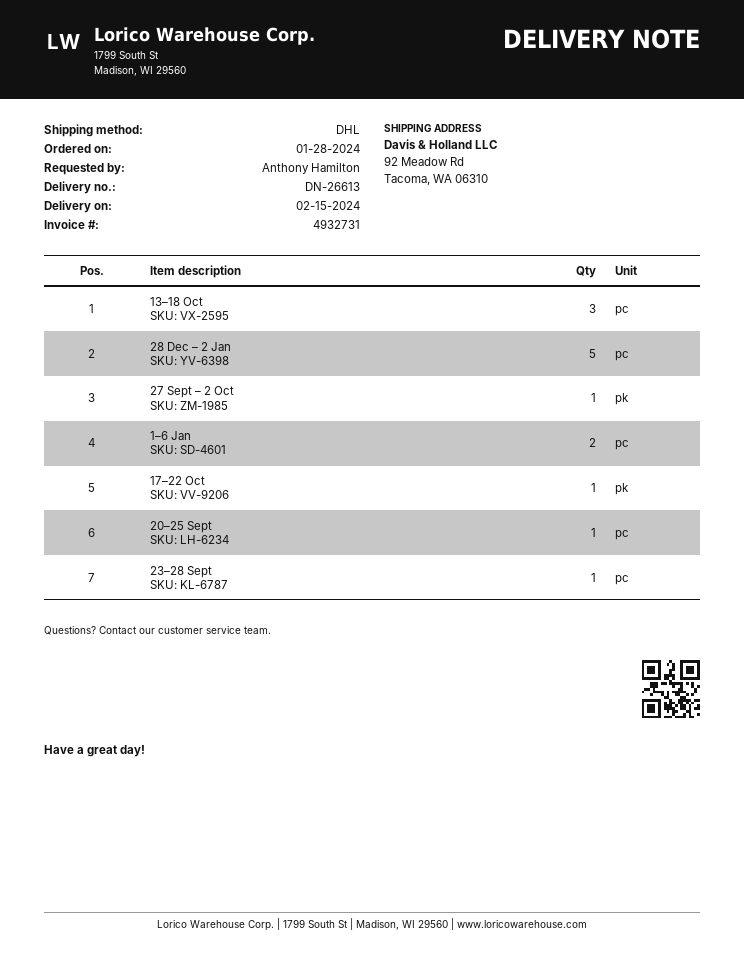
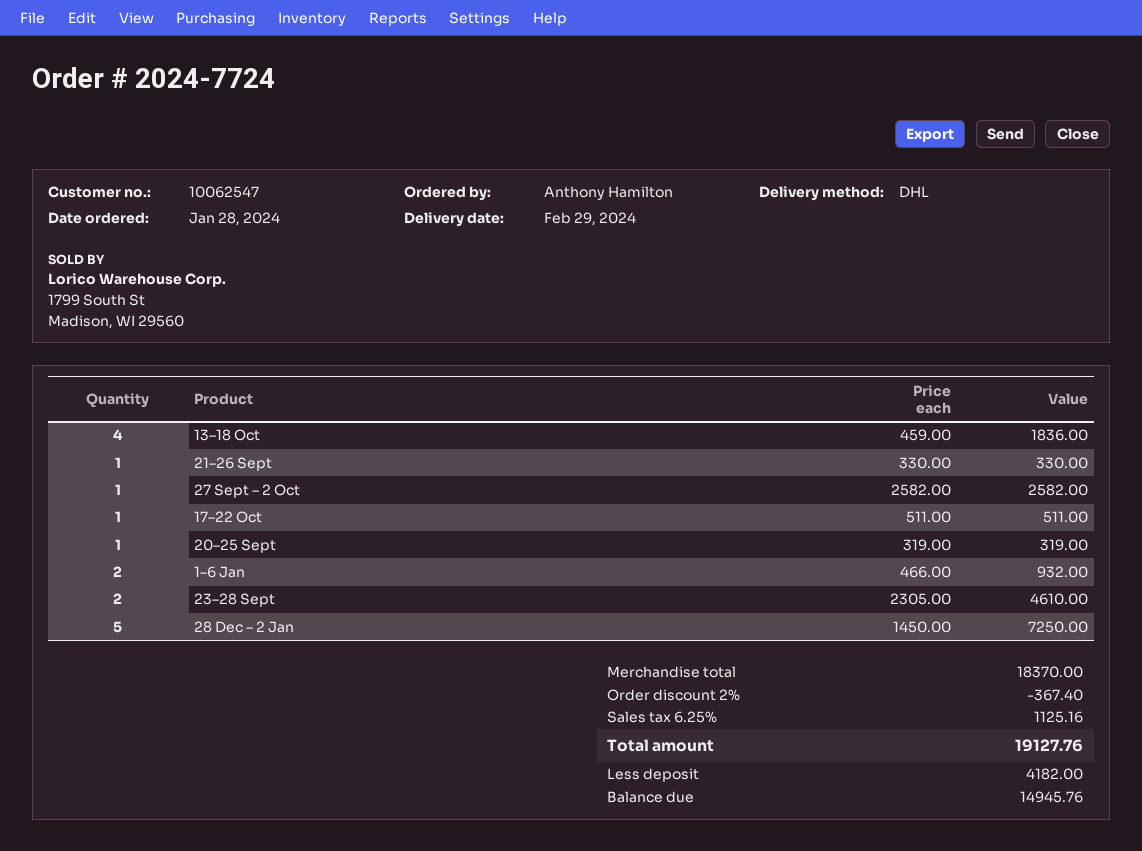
delivery date: 2024-02-15 -> 2024-02-29
13–18 Oct: 3 -> 4
23–28 Sept: 1 -> 2
21–26 Sept: none -> 1

